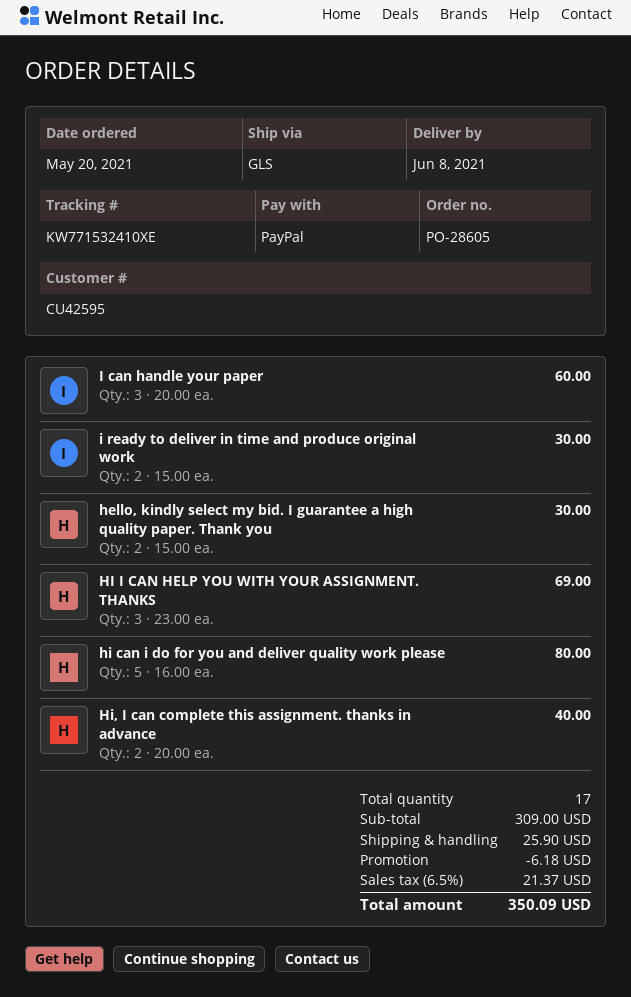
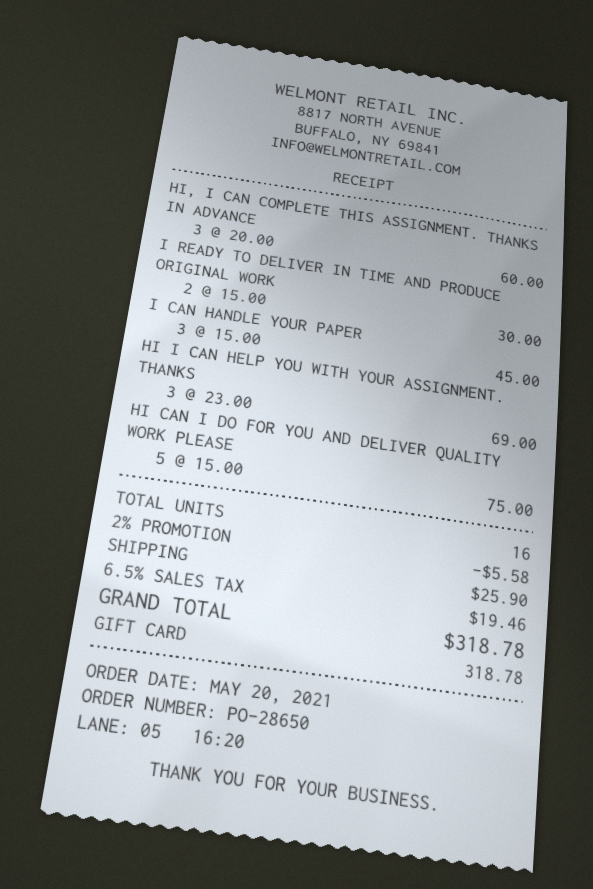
order number: PO-28605 -> PO-28650
payment method: PayPal -> gift card
I can handle your paper: 3 x 20.00 = 60.00 -> 3 x 15.00 = 45.00
hello, kindly select my bid. I guarantee a high quality paper. Thank you: 2 x 15.00 = 30.00 -> none
hi can i do for you and deliver quality work please: 5 x 16.00 = 80.00 -> 5 x 15.00 = 75.00
Hi, I can complete this assignment. thanks in advance: 2 x 20.00 = 40.00 -> 3 x 20.00 = 60.00
total quantity: 17 -> 16
discount: 6.18 -> 5.58
tax: 6.5% = 21.37 -> 6.5% = 19.46
total: 350.09 -> 318.78

